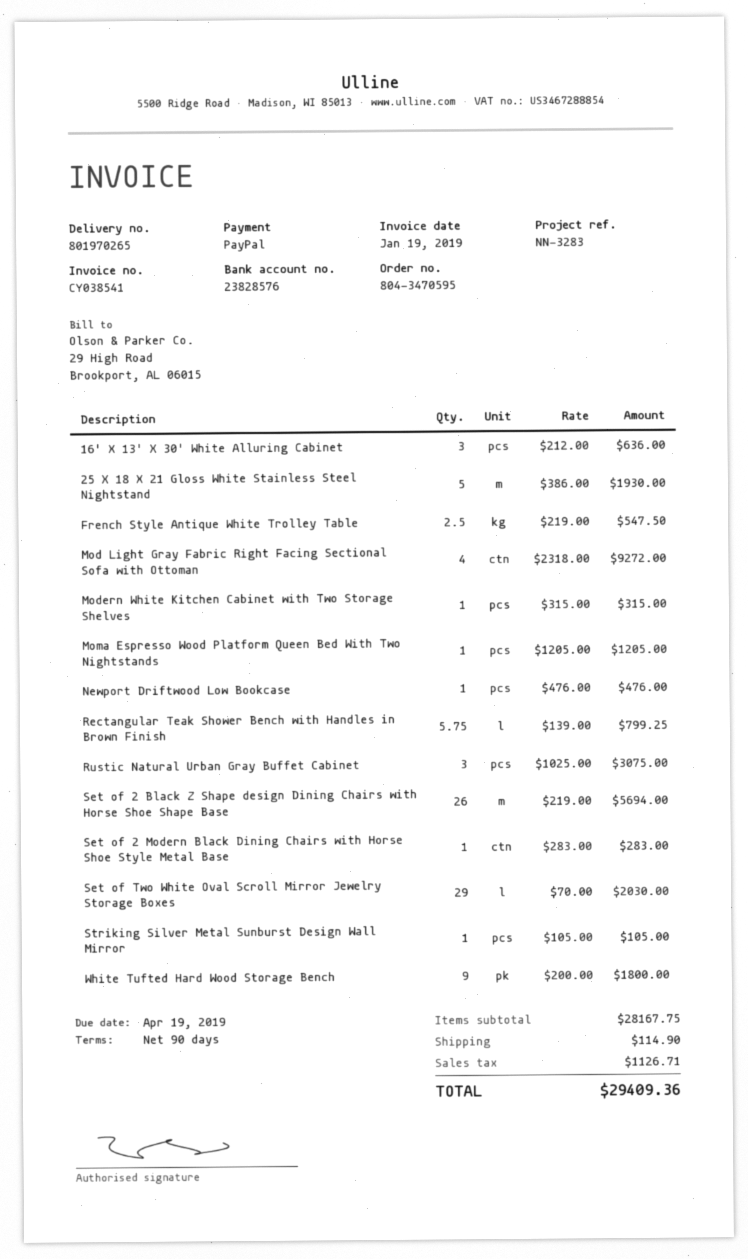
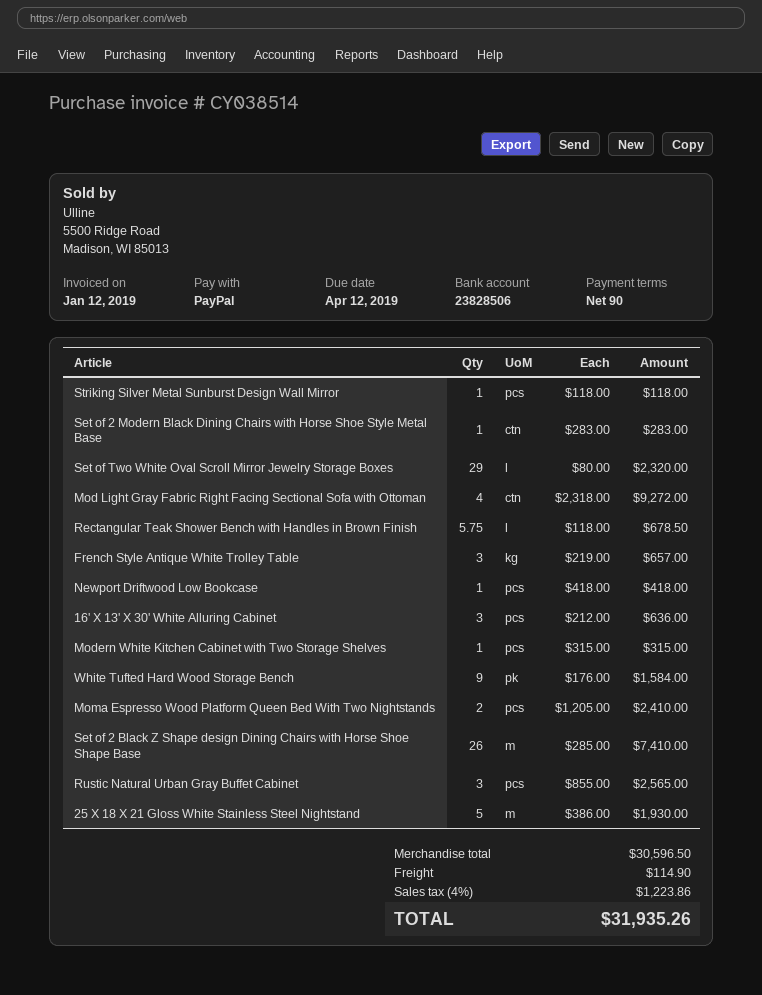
invoice number: CY038541 -> CY038514
invoice date: 2019-01-19 -> 2019-01-12
due date: 2019-04-19 -> 2019-04-12
bank account: 23828576 -> 23828506
French Style Antique White Trolley Table: 2.5 x 219.00 = 547.50 -> 3 x 219.00 = 657.00
Moma Espresso Wood Platform Queen Bed With Two Nightstands: 1 x 1205.00 = 1205.00 -> 2 x 1205.00 = 2410.00
Newport Driftwood Low Bookcase: 1 x 476.00 = 476.00 -> 1 x 418.00 = 418.00
Rectangular Teak Shower Bench with Handles in Brown Finish: 5.75 x 139.00 = 799.25 -> 5.75 x 118.00 = 678.50
Rustic Natural Urban Gray Buffet Cabinet: 3 x 1025.00 = 3075.00 -> 3 x 855.00 = 2565.00
Set of 2 Black Z Shape design Dining Chairs with Horse Shoe Shape Base: 26 x 219.00 = 5694.00 -> 26 x 285.00 = 7410.00
Set of Two White Oval Scroll Mirror Jewelry Storage Boxes: 29 x 70.00 = 2030.00 -> 29 x 80.00 = 2320.00
Striking Silver Metal Sunburst Design Wall Mirror: 1 x 105.00 = 105.00 -> 1 x 118.00 = 118.00
White Tufted Hard Wood Storage Bench: 9 x 200.00 = 1800.00 -> 9 x 176.00 = 1584.00
subtotal: 28167.75 -> 30596.50
tax: 1126.71 -> 1223.86
total: 29409.36 -> 31935.26

